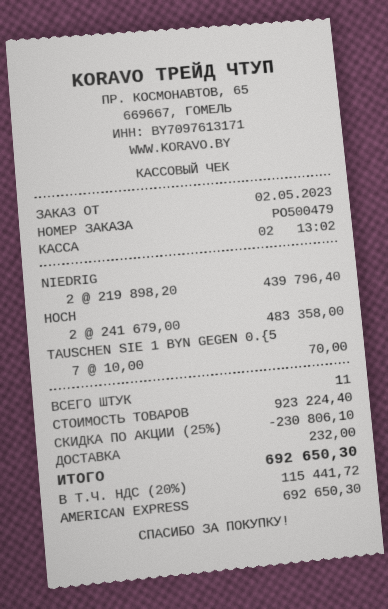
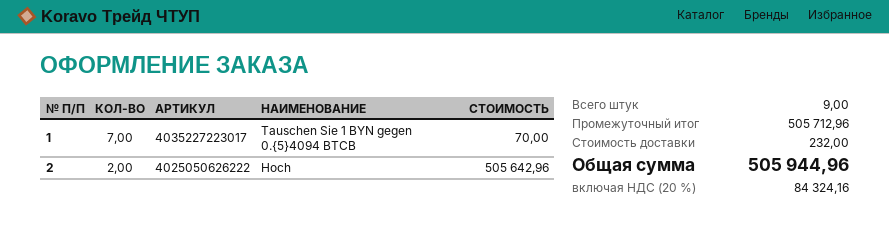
NIEDRIG: 2 for 439796.40 -> none
HOCH: 2 for 483358.00 -> 2 for 505642.96
total quantity: 11 -> 9
subtotal: 923224.40 -> 505712.96
discount: 25% = 230806.10 -> none
tax: 20% = 115441.72 -> 20% = 84324.16
total: 692650.30 -> 505944.96

